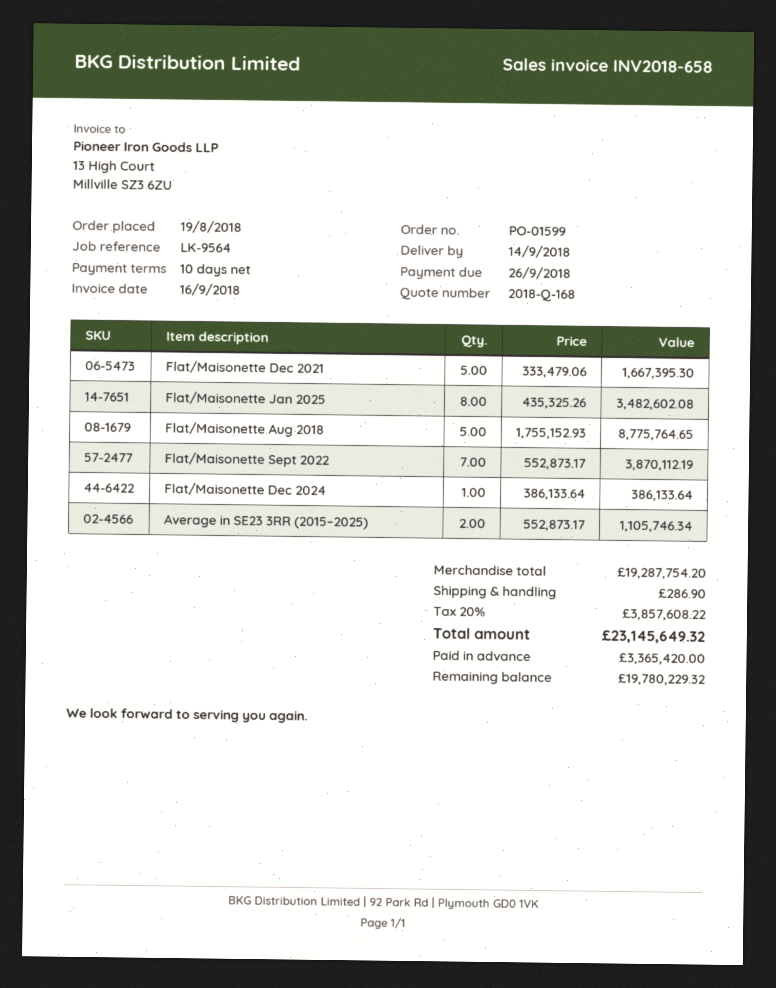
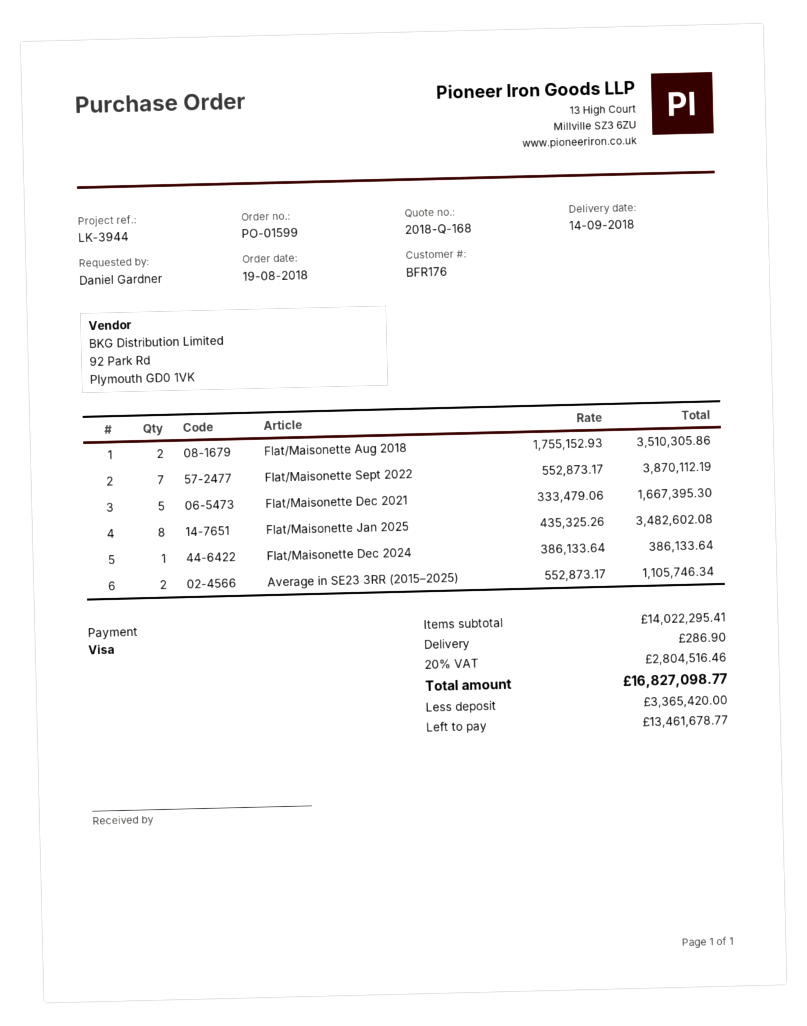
reference: LK-9564 -> LK-3944
Flat/Maisonette Aug 2018: 5 x 1755152.93 = 8775764.65 -> 2 x 1755152.93 = 3510305.86
subtotal: 19287754.20 -> 14022295.41
tax: 20% = 3857608.22 -> 20% = 2804516.46
total: 23145649.32 -> 16827098.77
balance: 19780229.32 -> 13461678.77

